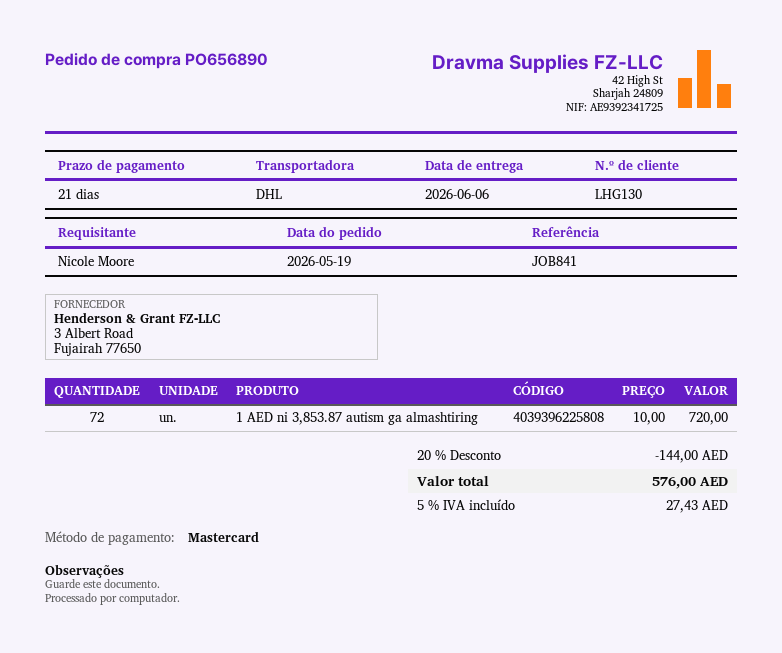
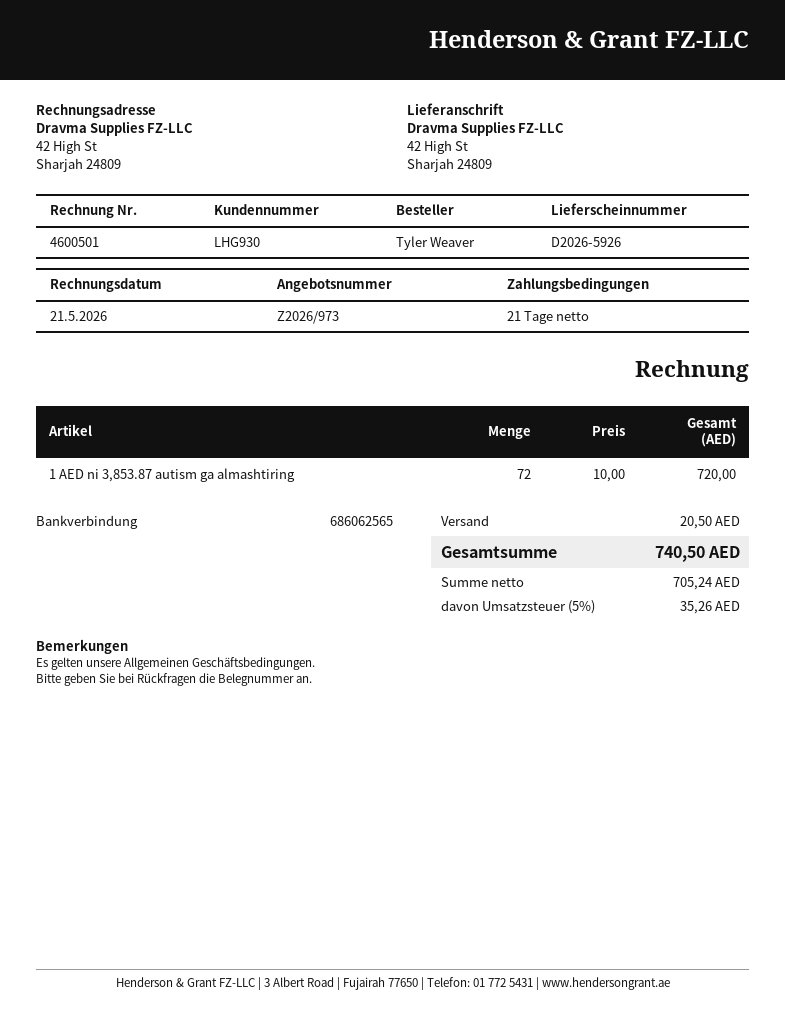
customer number: LHG130 -> LHG930
ordered by: Nicole Moore -> Tyler Weaver
discount: 20% = 144.00 -> none
shipping: none -> 20.50
tax: 5% = 27.43 -> 5% = 35.26
total: 576.00 -> 740.50

